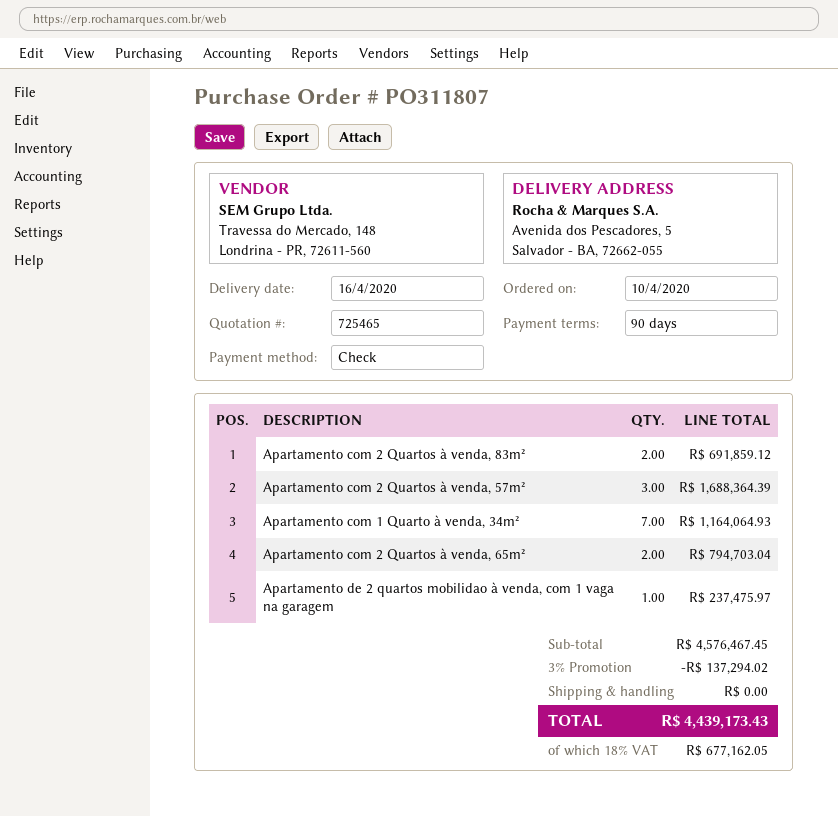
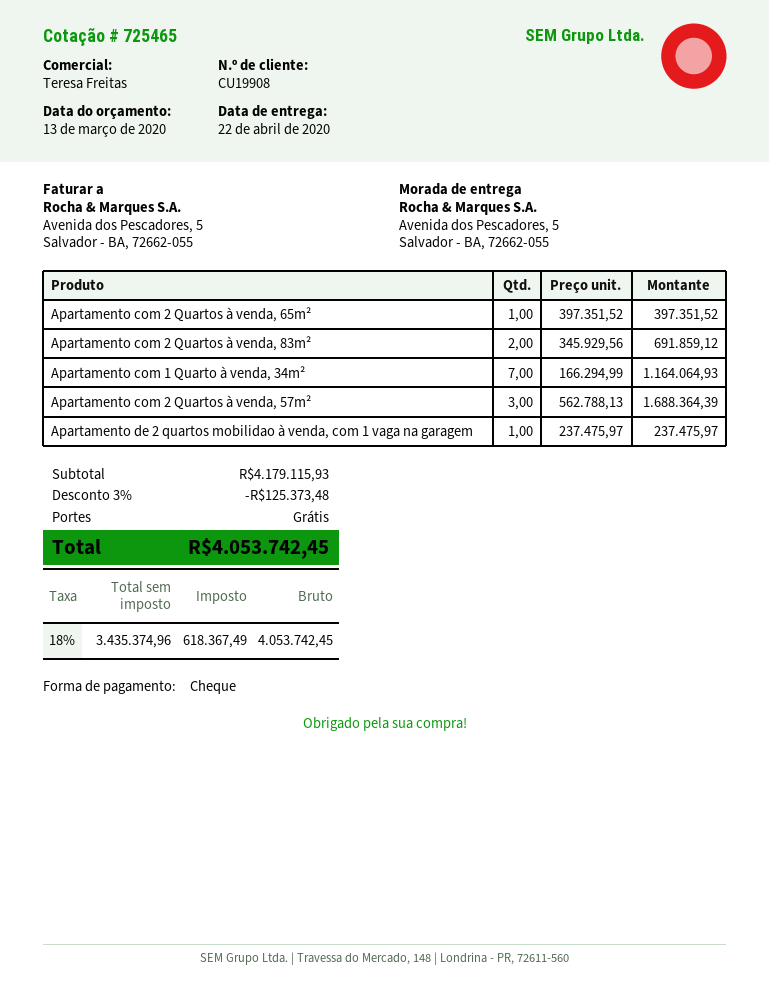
delivery date: 2020-04-16 -> 2020-04-22
Apartamento com 2 Quartos à venda, 65m²: 2 for 794703.04 -> 1 for 397351.52
subtotal: 4576467.45 -> 4179115.93
discount: 3% = 137294.02 -> 3% = 125373.48
tax: 18% = 677162.05 -> 18% = 618367.49
total: 4439173.43 -> 4053742.45

